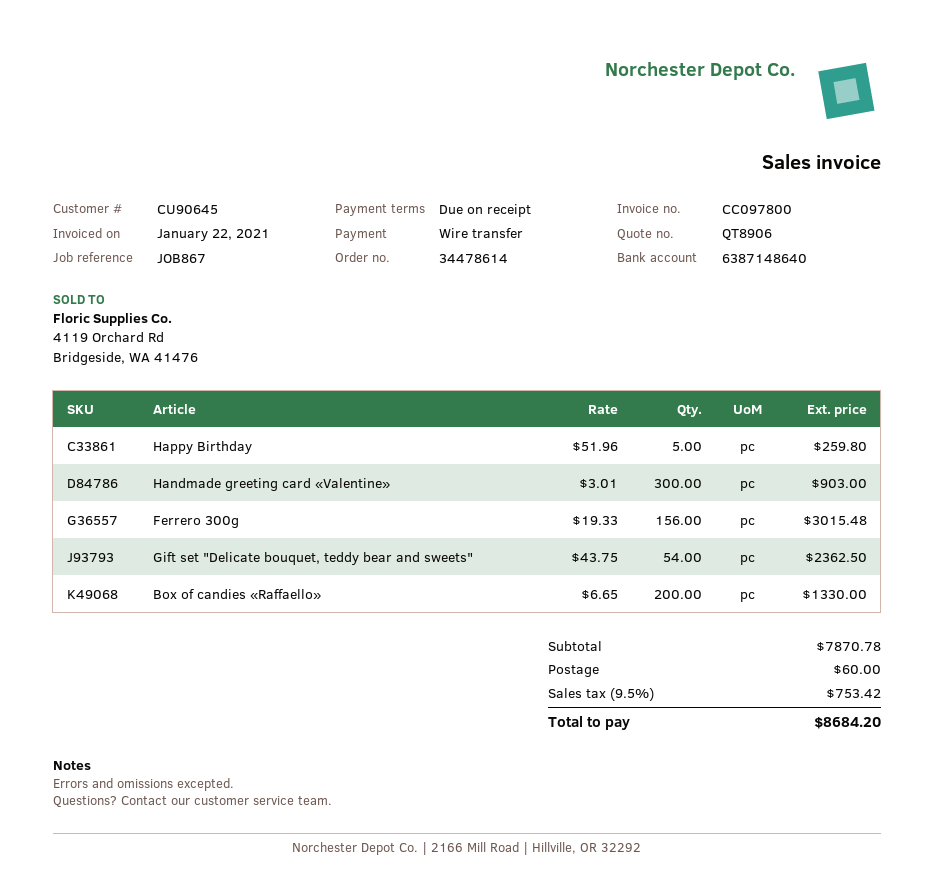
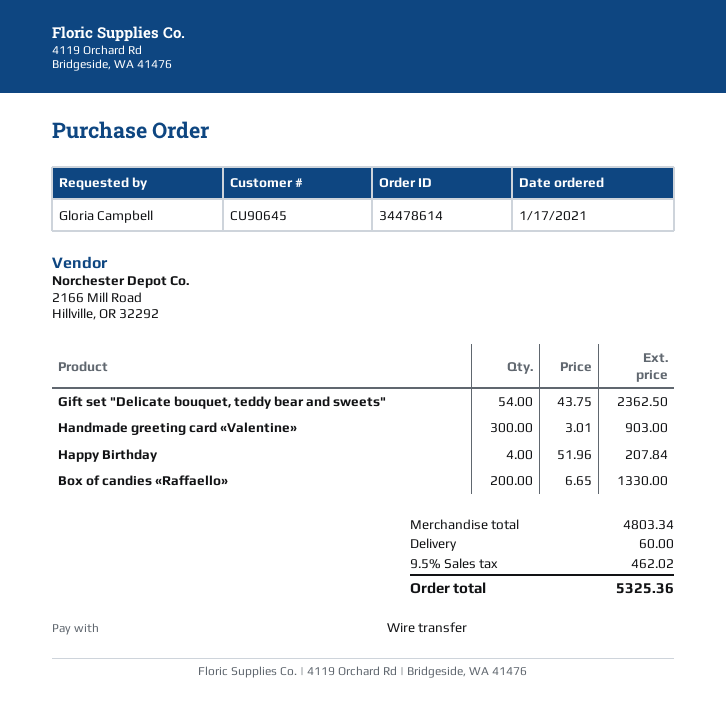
Happy Birthday: 5 x 51.96 = 259.80 -> 4 x 51.96 = 207.84
Ferrero 300g: 156 x 19.33 = 3015.48 -> none
subtotal: 7870.78 -> 4803.34
tax: 9.5% = 753.42 -> 9.5% = 462.02
total: 8684.20 -> 5325.36

